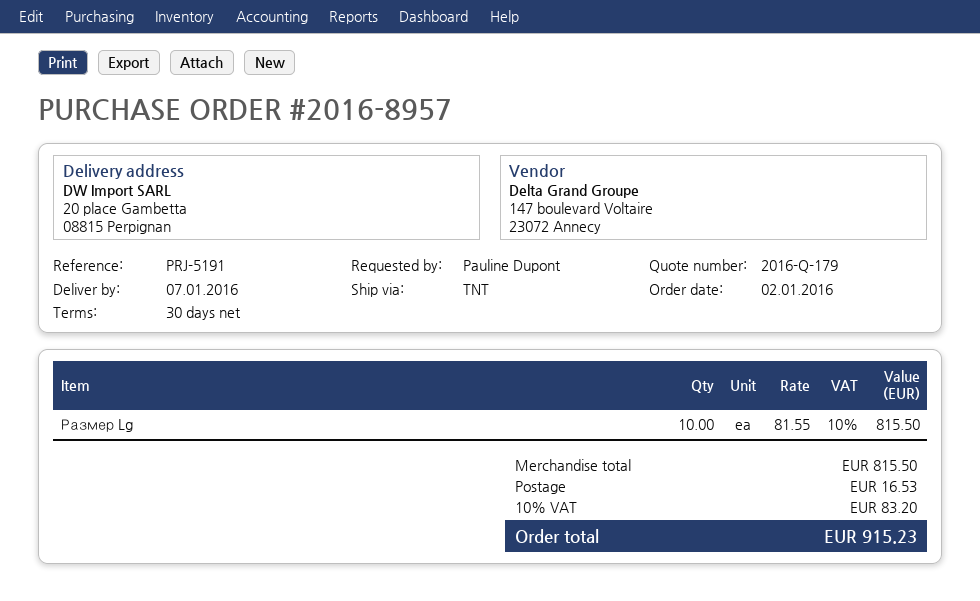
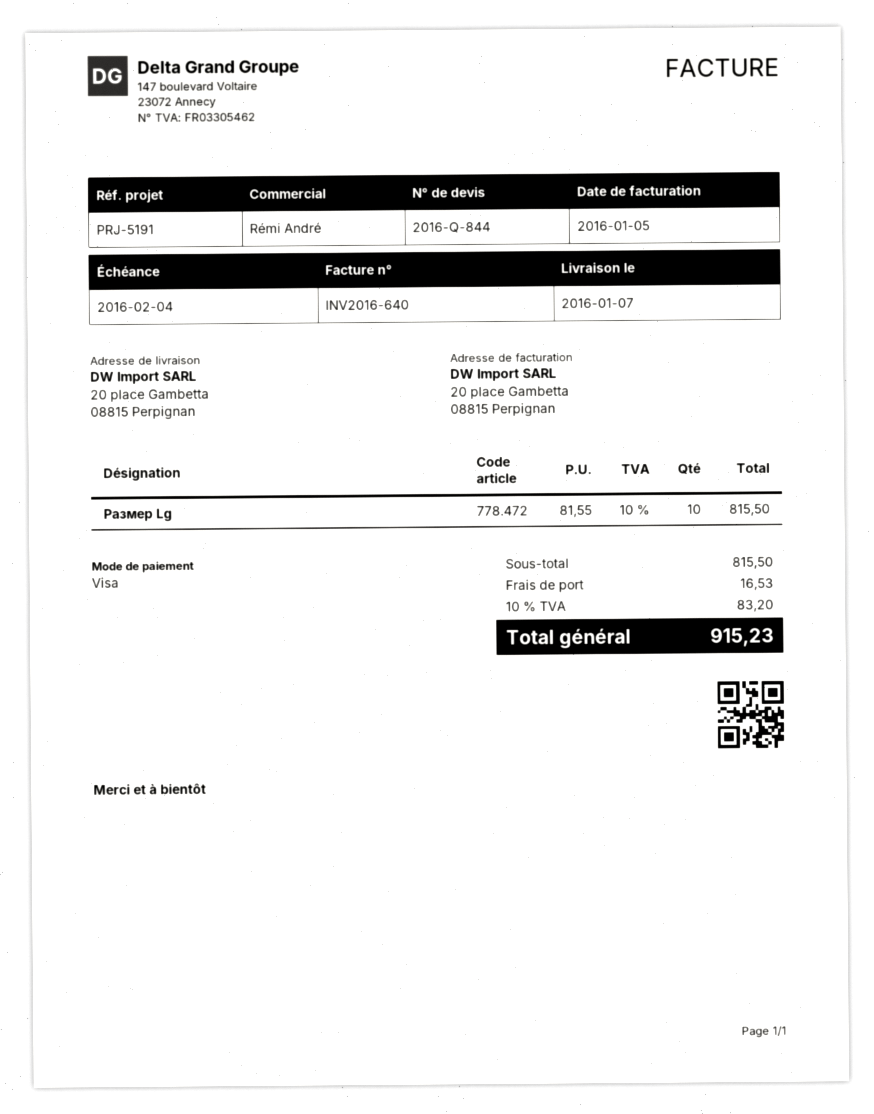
quote number: 2016-Q-179 -> 2016-Q-844

